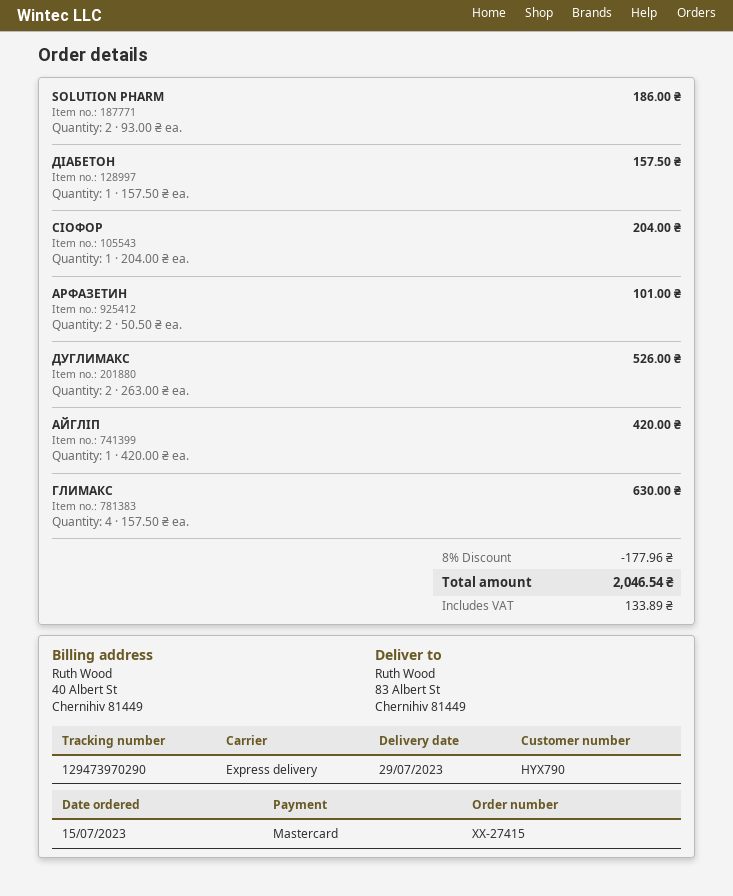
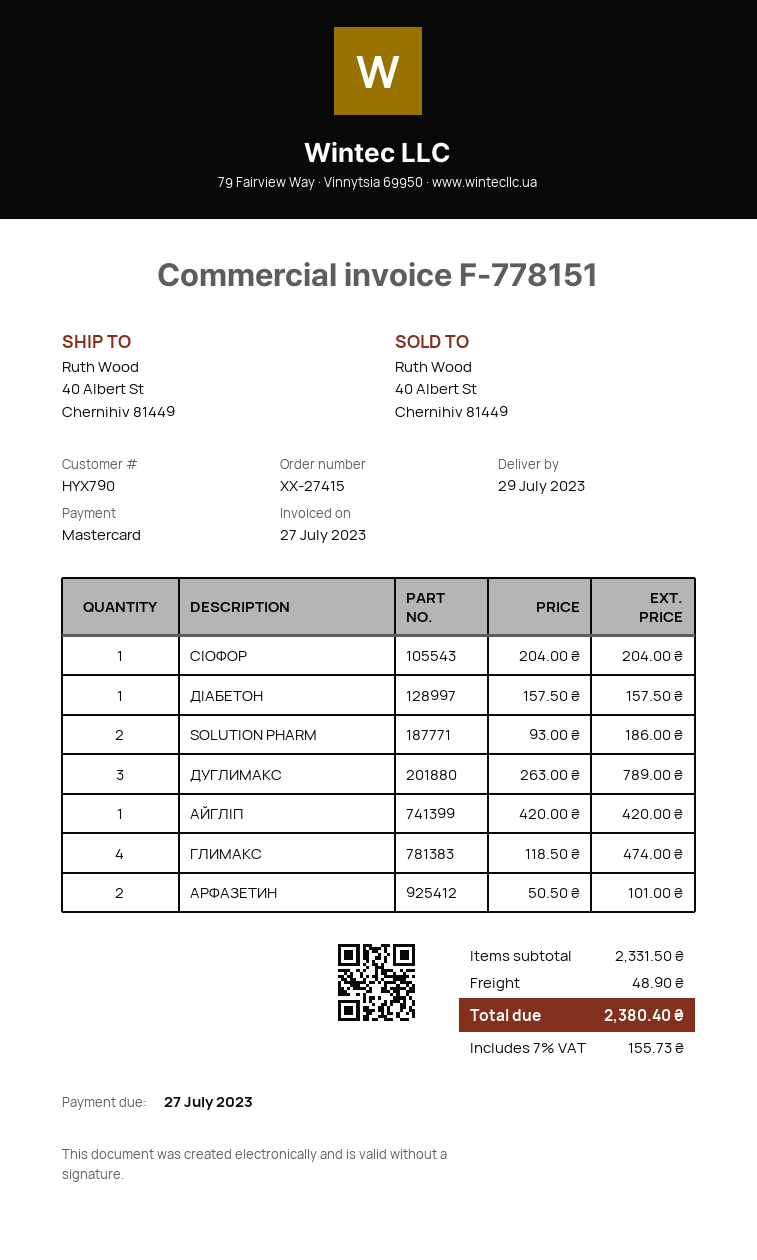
ship to: 83 Albert St, Chernihiv 81449 -> 40 Albert St, Chernihiv 81449
ДУГЛИМАКС: 2 x 263.00 = 526.00 -> 3 x 263.00 = 789.00
ГЛИМАКС: 4 x 157.50 = 630.00 -> 4 x 118.50 = 474.00
discount: 8% = 177.96 -> none
shipping: none -> 48.90
tax: 133.89 -> 155.73
total: 2046.54 -> 2380.40

